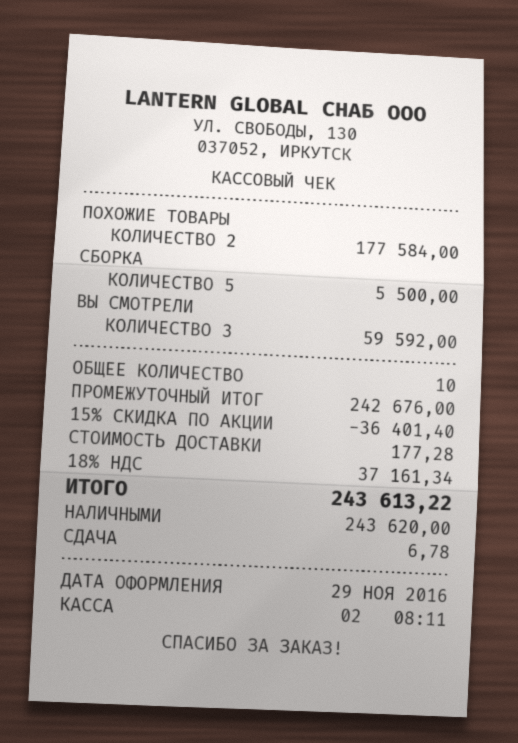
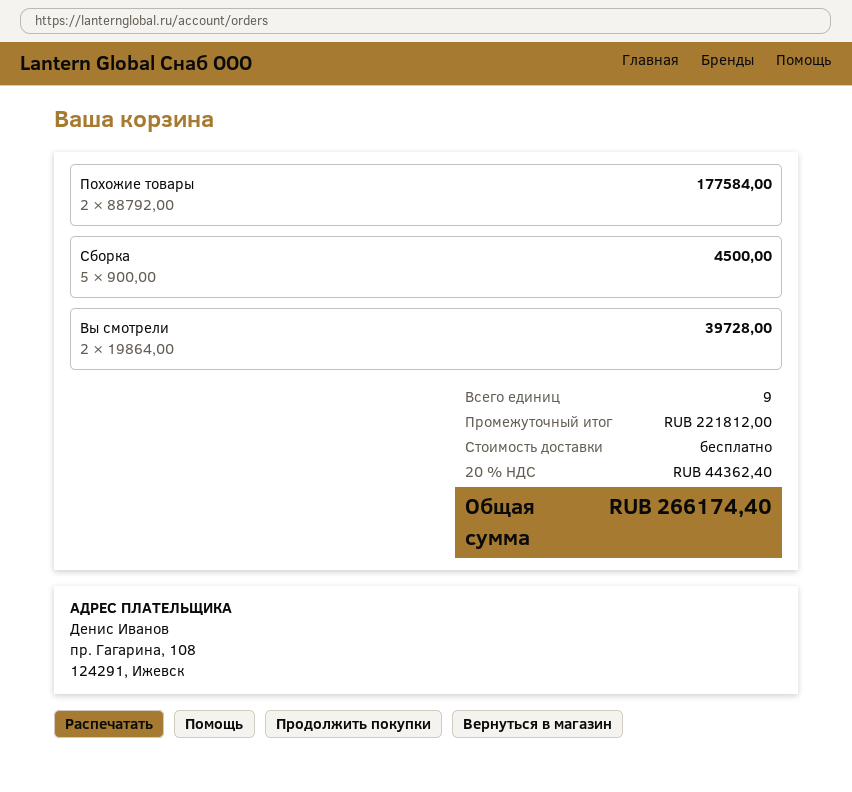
СБОРКА: 5 for 5500.00 -> 5 for 4500.00
ВЫ СМОТРЕЛИ: 3 for 59592.00 -> 2 for 39728.00
total quantity: 10 -> 9
subtotal: 242676.00 -> 221812.00
discount: 15% = 36401.40 -> none
shipping: 177.28 -> 0.00
tax: 18% = 37161.34 -> 20% = 44362.40
total: 243613.22 -> 266174.40

